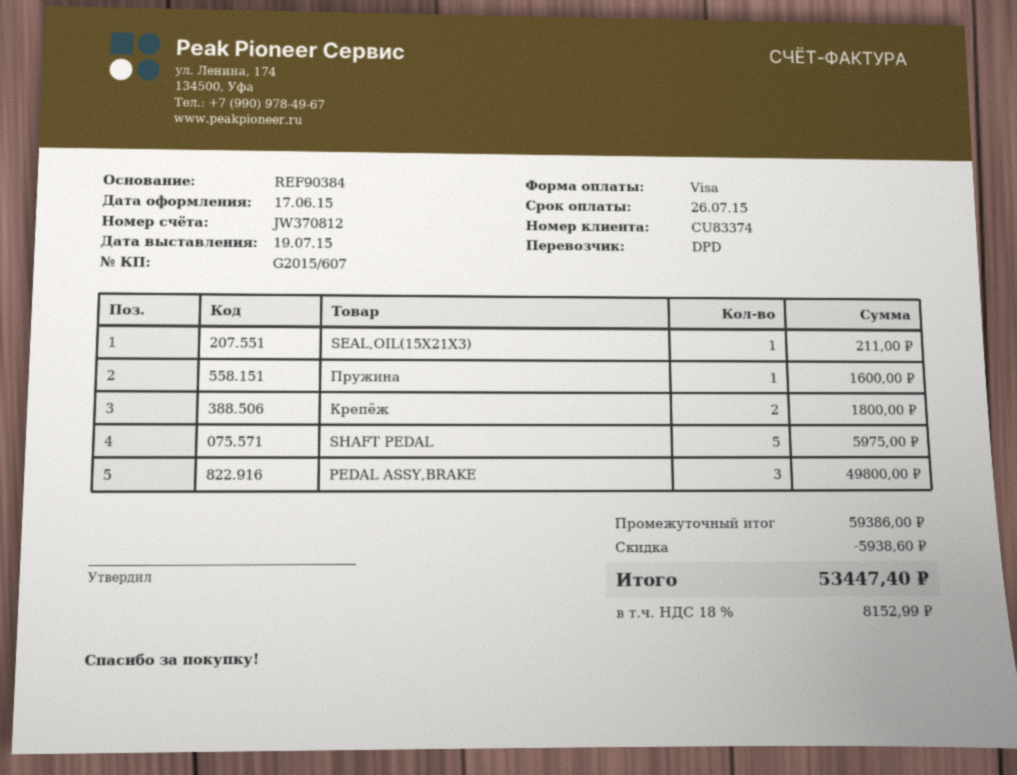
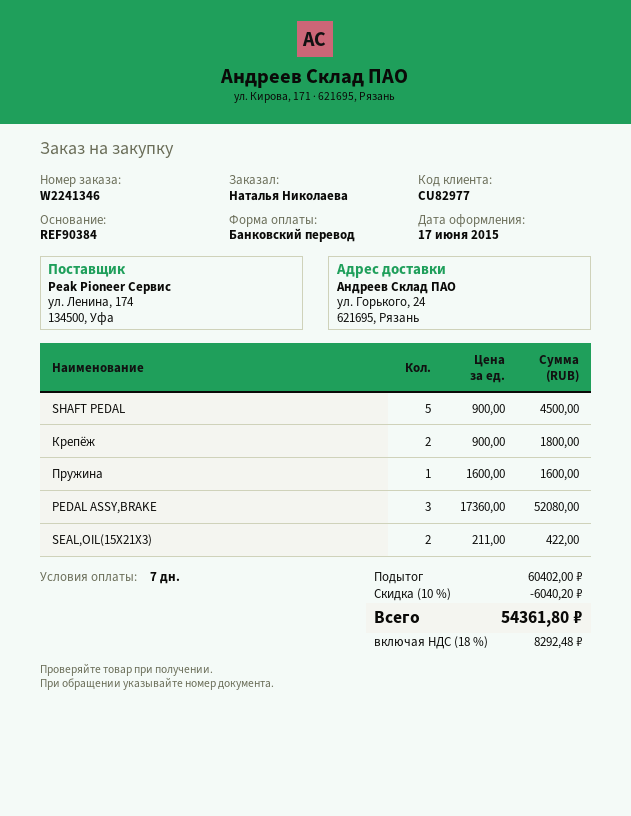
customer number: CU83374 -> CU82977
payment method: Visa -> bank transfer
SEAL,OIL(15X21X3): 1 for 211.00 -> 2 for 422.00
SHAFT PEDAL: 5 for 5975.00 -> 5 for 4500.00
PEDAL ASSY,BRAKE: 3 for 49800.00 -> 3 for 52080.00
subtotal: 59386.00 -> 60402.00
discount: 5938.60 -> 6040.20
tax: 18% = 8152.99 -> 18% = 8292.48
total: 53447.40 -> 54361.80

